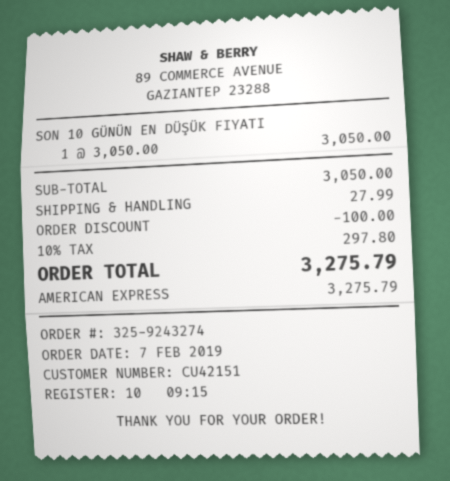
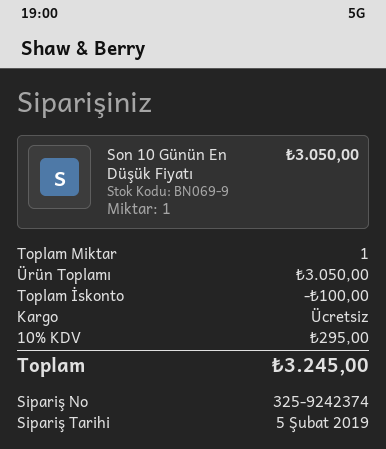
order number: 325-9243274 -> 325-9242374
order date: 2019-02-07 -> 2019-02-05
shipping: 27.99 -> 0.00
tax: 10% = 297.80 -> 10% = 295.00
total: 3275.79 -> 3245.00

